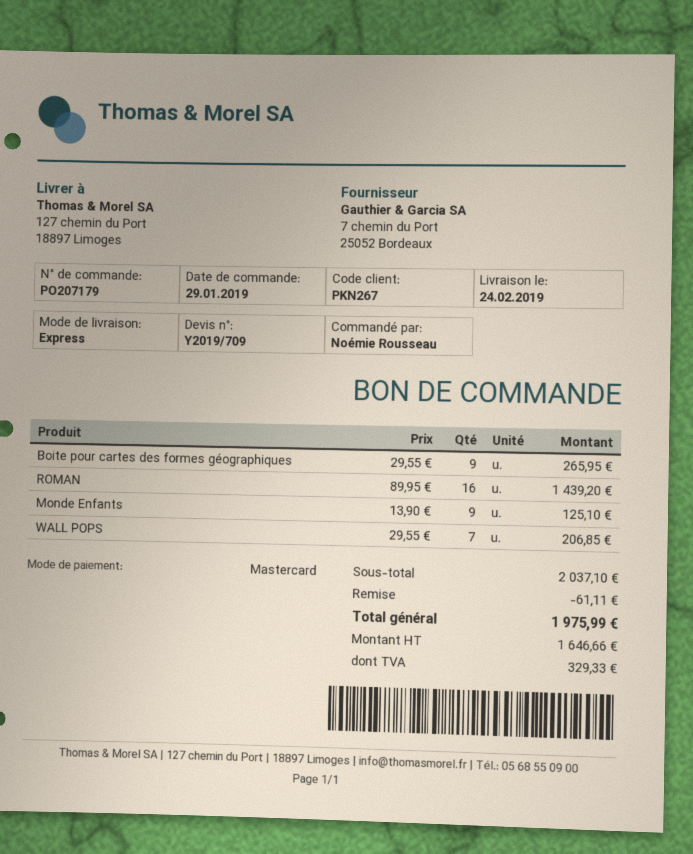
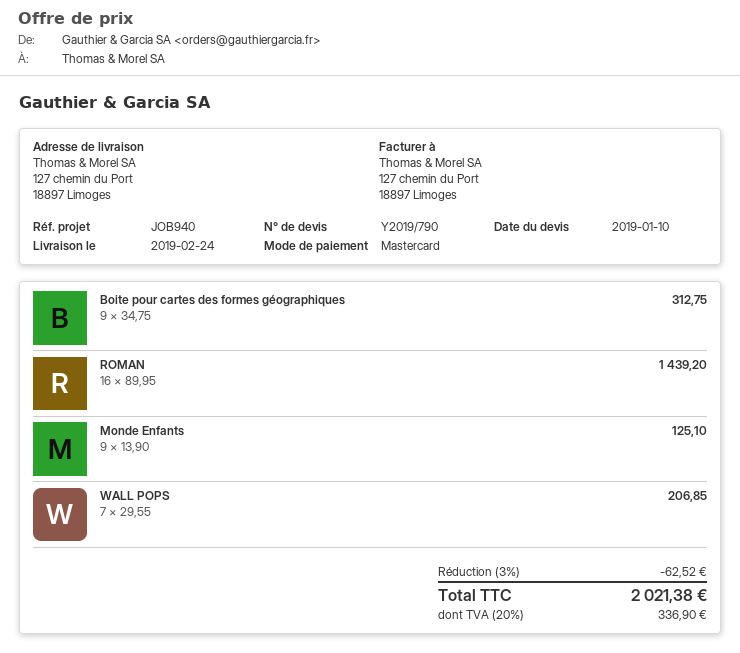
quote number: Y2019/709 -> Y2019/790
Boite pour cartes des formes géographiques: 9 x 29.55 = 265.95 -> 9 x 34.75 = 312.75
discount: 61.11 -> 62.52
tax: 329.33 -> 336.90
total: 1975.99 -> 2021.38

